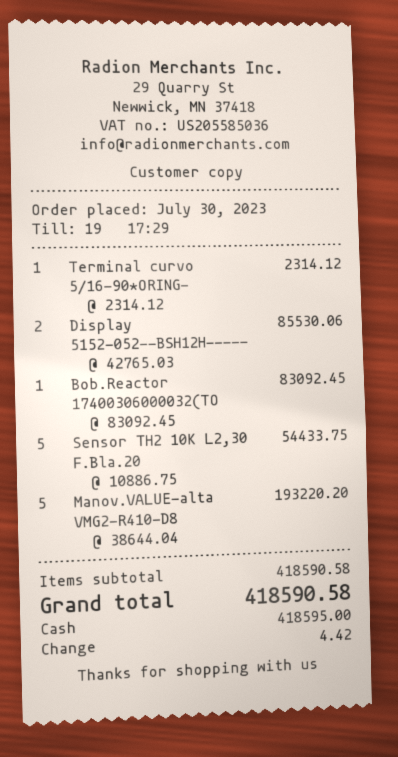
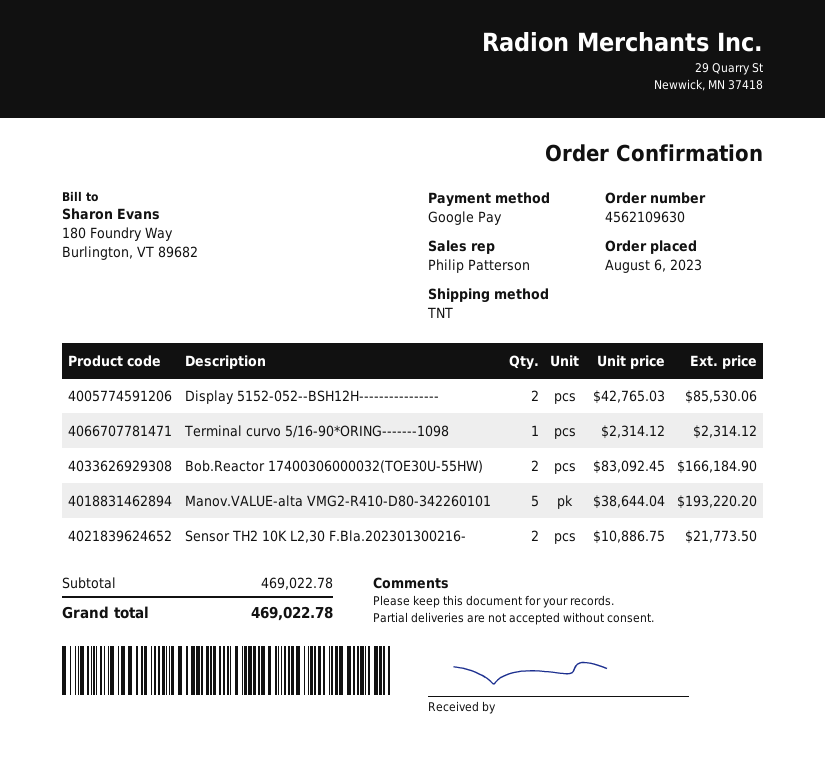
order date: 2023-07-30 -> 2023-08-06
payment method: cash -> Google Pay
Bob.Reactor 17400306000032(TO: 1 x 83092.45 = 83092.45 -> 2 x 83092.45 = 166184.90
Sensor TH2 10K L2,30 F.Bla.20: 5 x 10886.75 = 54433.75 -> 2 x 10886.75 = 21773.50
subtotal: 418590.58 -> 469022.78
total: 418590.58 -> 469022.78

